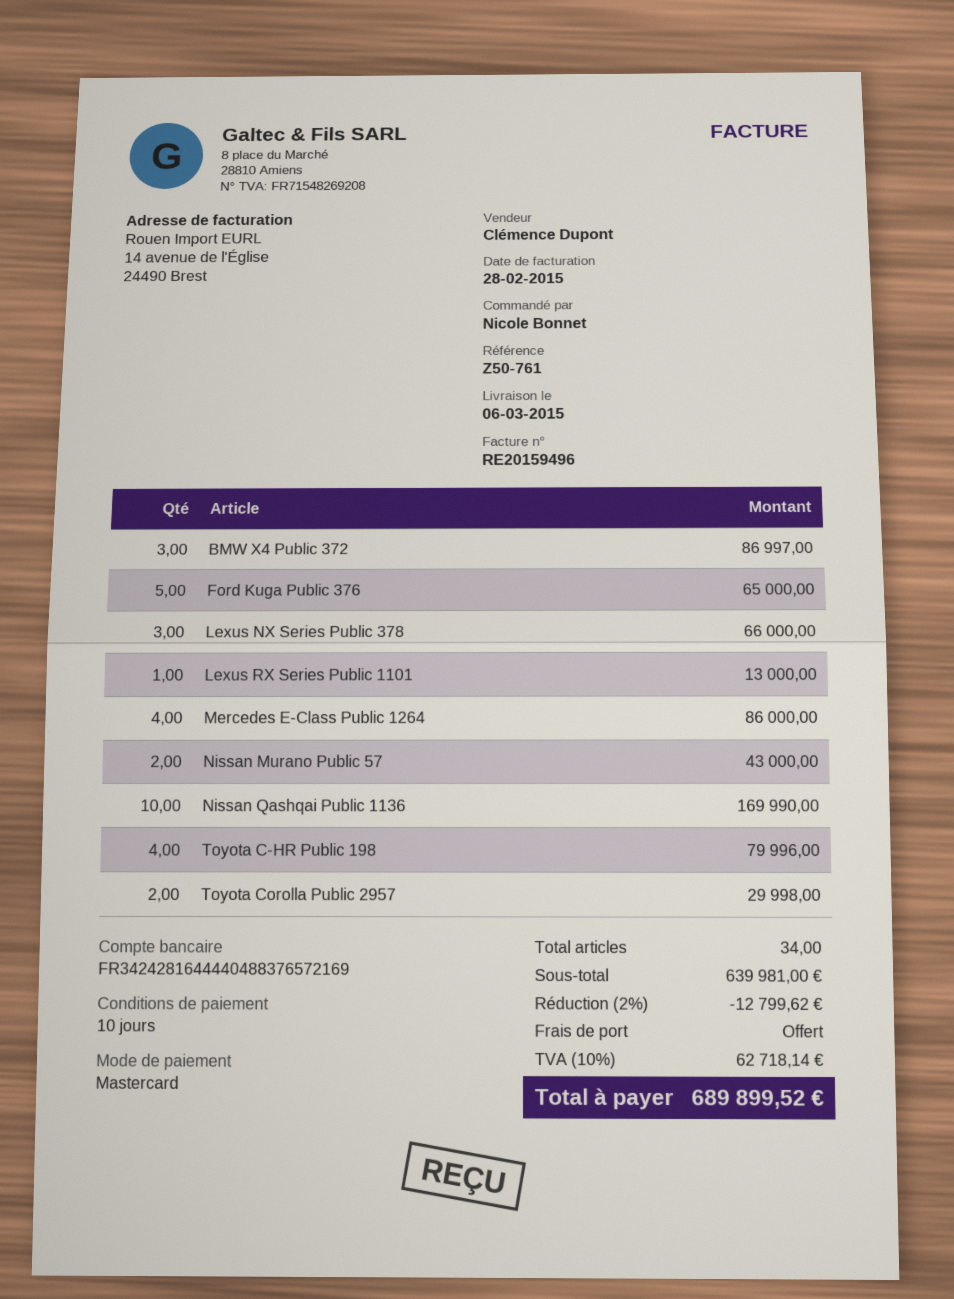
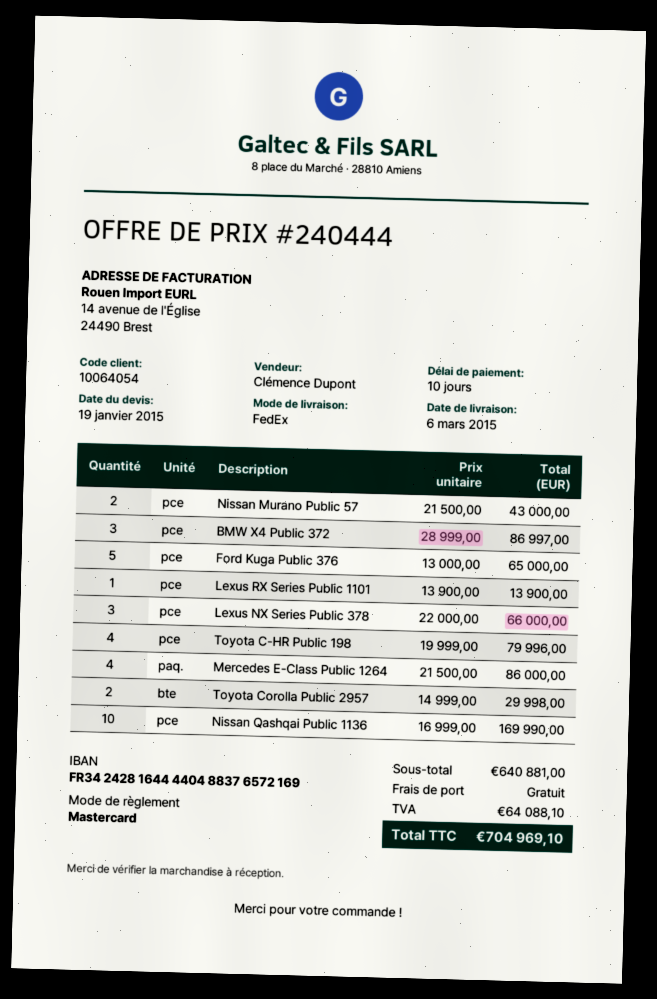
Lexus RX Series Public 1101: 1 for 13000.00 -> 1 for 13900.00
subtotal: 639981.00 -> 640881.00
discount: 2% = 12799.62 -> none
tax: 62718.14 -> 64088.10
total: 689899.52 -> 704969.10

